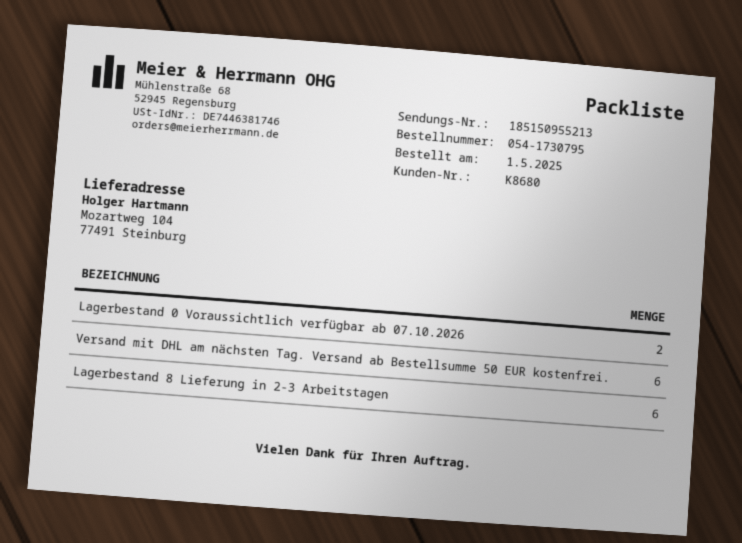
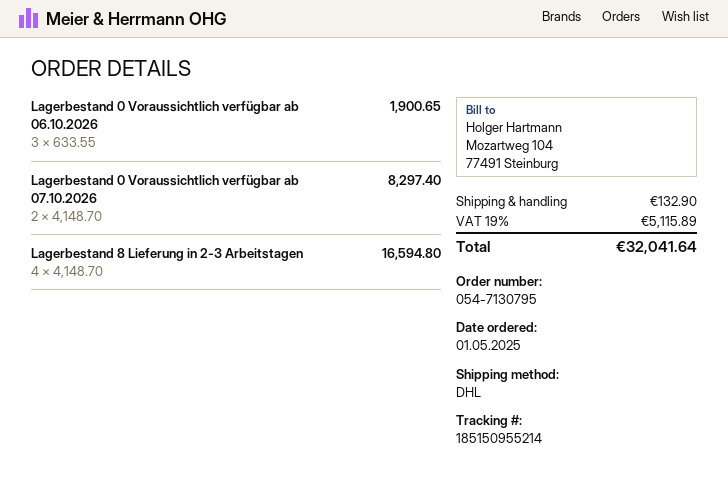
order number: 054-1730795 -> 054-7130795
tracking number: 185150955213 -> 185150955214
Versand mit DHL am nächsten Tag. Versand ab Bestellsumme 50 EUR kostenfrei.: 6 -> none
Lagerbestand 8 Lieferung in 2-3 Arbeitstagen: 6 -> 4
Lagerbestand 0 Voraussichtlich verfügbar ab 06.10.2026: none -> 3

